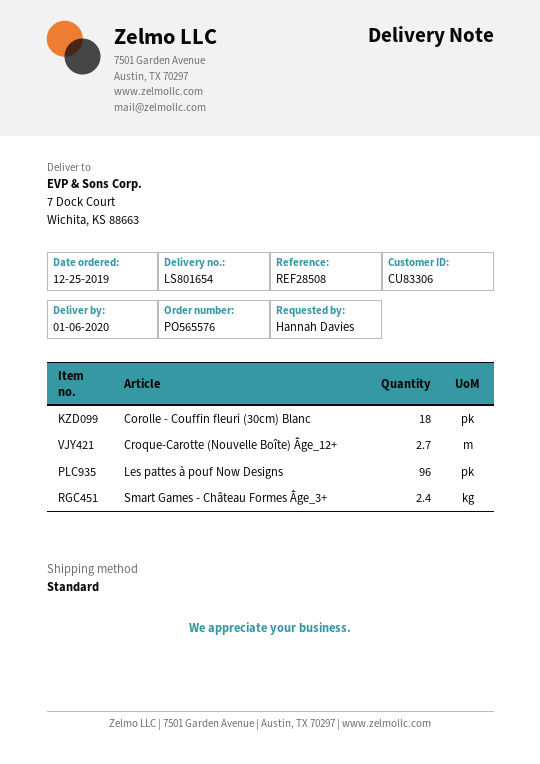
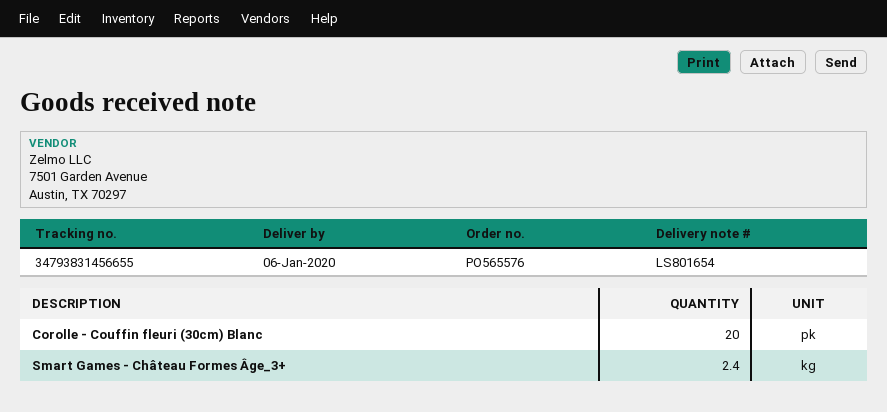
Corolle - Couffin fleuri (30cm) Blanc: 18 -> 20
Croque-Carotte (Nouvelle Boîte) Âge_12+: 2.7 -> none
Les pattes à pouf Now Designs: 96 -> none

